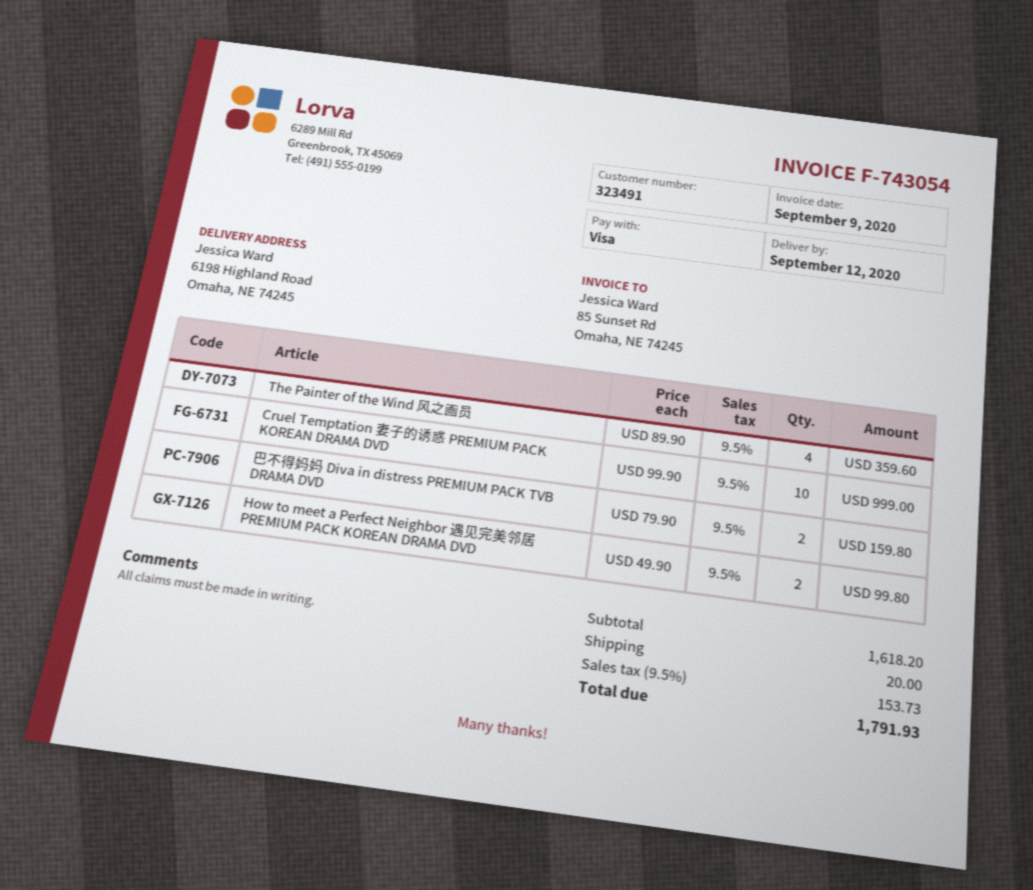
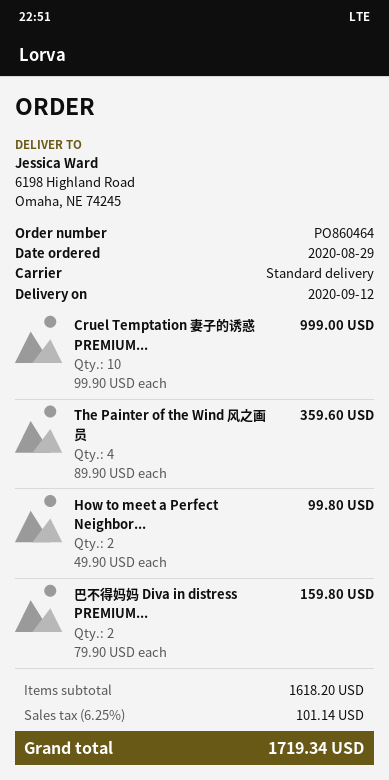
shipping: 20.00 -> none
tax: 9.5% = 153.73 -> 6.25% = 101.14
total: 1791.93 -> 1719.34

